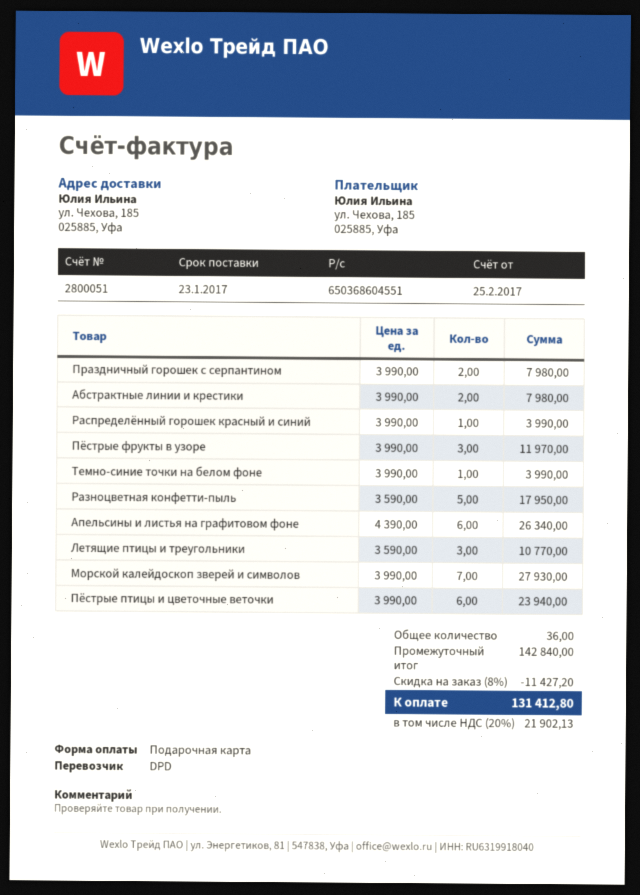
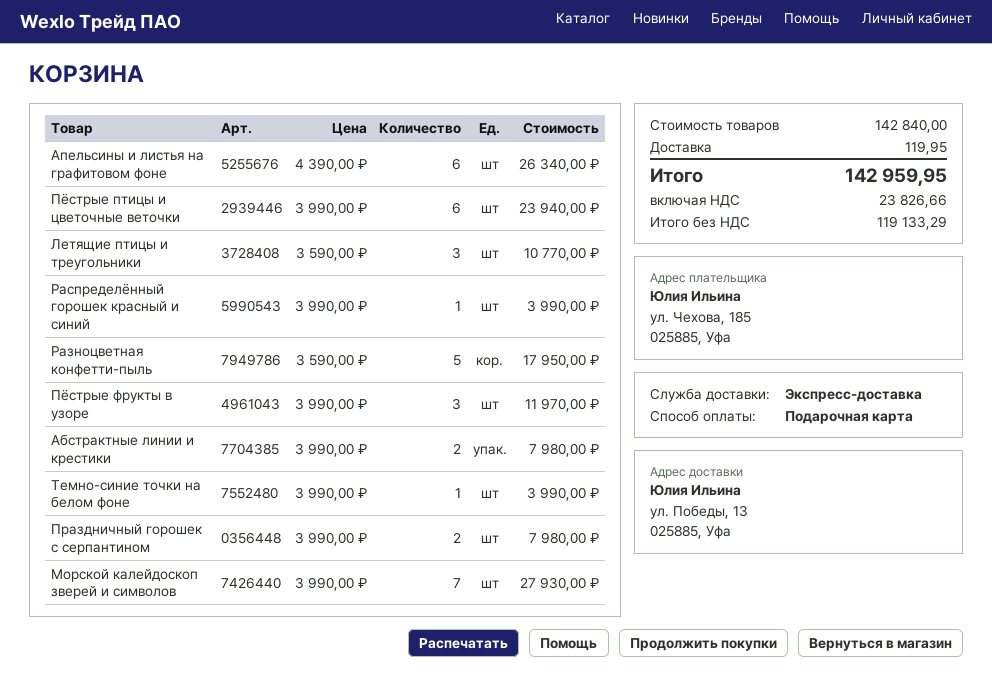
shipping method: DPD -> express
ship to: ул. Чехова, 185, 025885, Уфа -> ул. Победы, 13, 025885, Уфа
discount: 8% = 11427.20 -> none
shipping: none -> 119.95
tax: 21902.13 -> 23826.66
total: 131412.80 -> 142959.95

